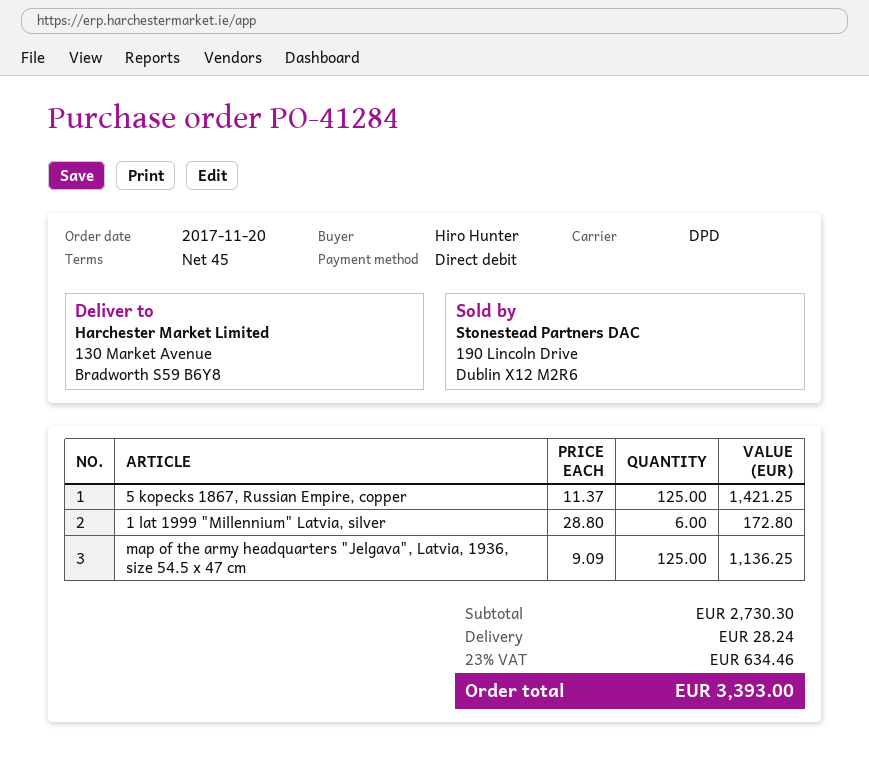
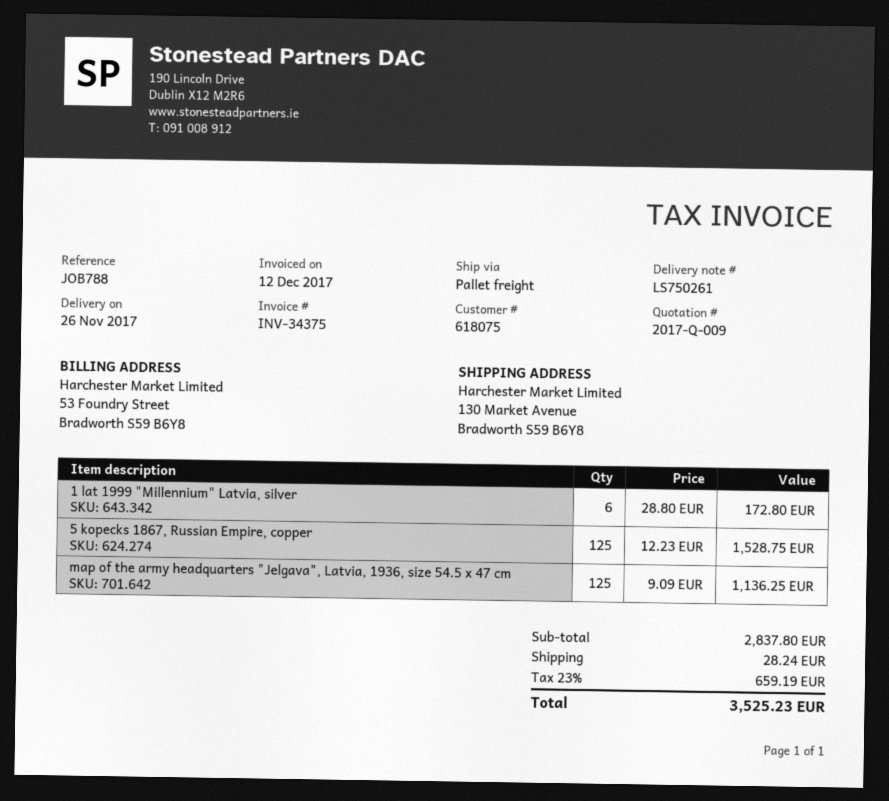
shipping method: DPD -> pallet freight
5 kopecks 1867, Russian Empire, copper: 125 x 11.37 = 1421.25 -> 125 x 12.23 = 1528.75
subtotal: 2730.30 -> 2837.80
tax: 23% = 634.46 -> 23% = 659.19
total: 3393.00 -> 3525.23

